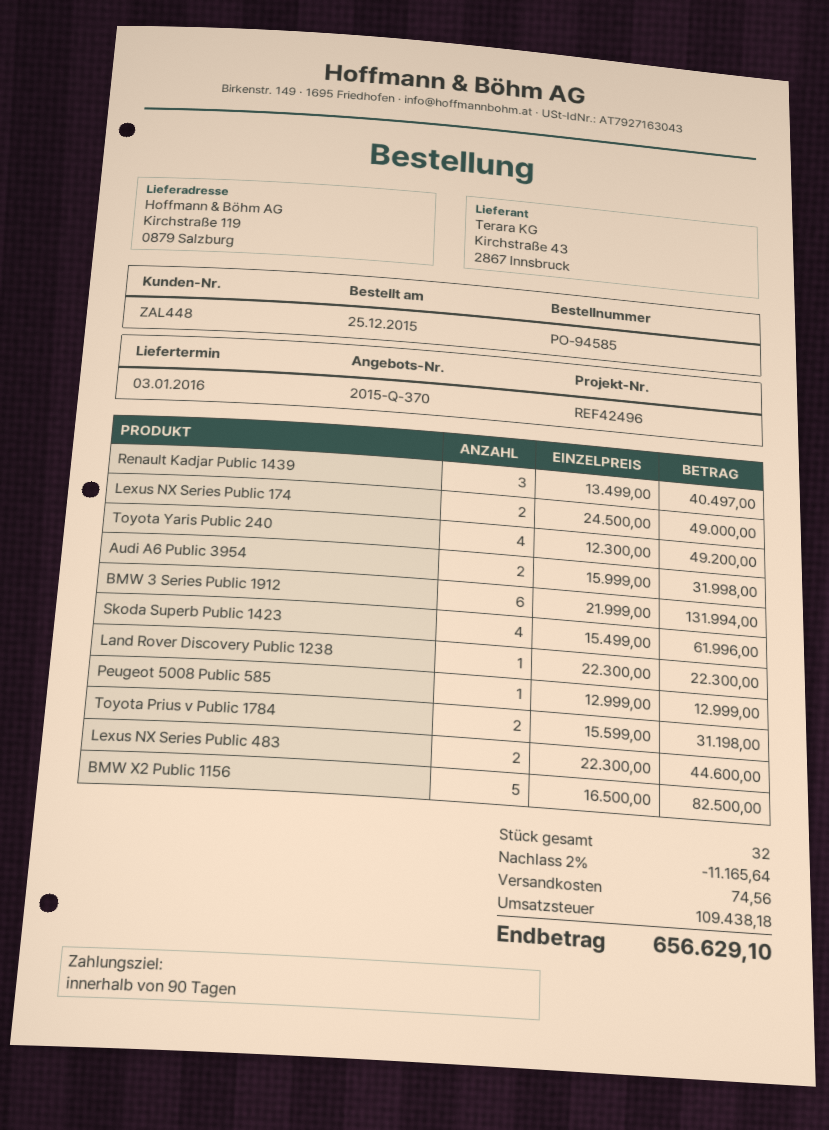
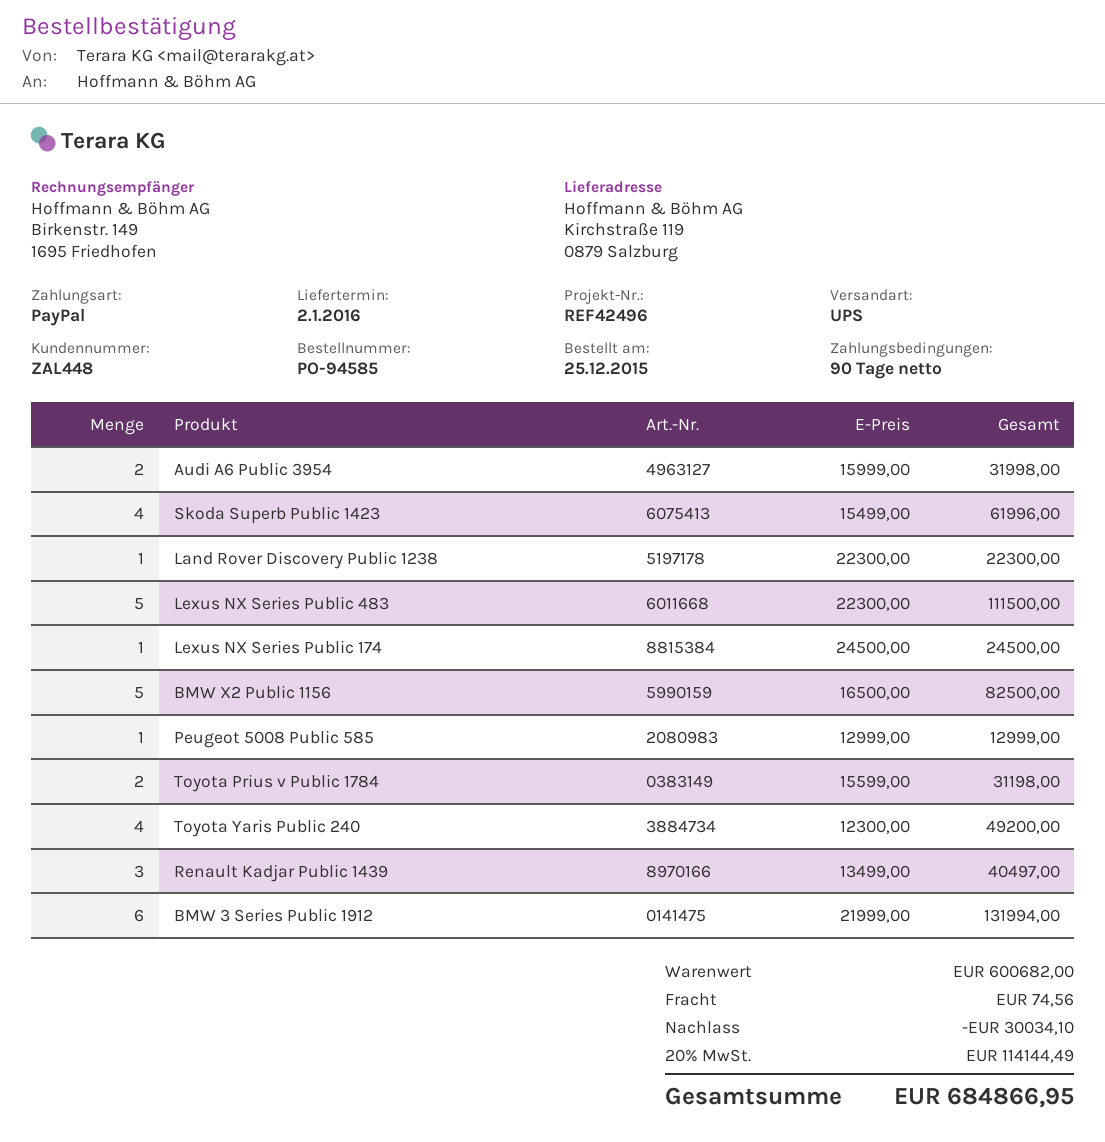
delivery date: 2016-01-03 -> 2016-01-02
Lexus NX Series Public 174: 2 x 24500.00 = 49000.00 -> 1 x 24500.00 = 24500.00
Lexus NX Series Public 483: 2 x 22300.00 = 44600.00 -> 5 x 22300.00 = 111500.00
discount: 11165.64 -> 30034.10
tax: 109438.18 -> 114144.49
total: 656629.10 -> 684866.95

